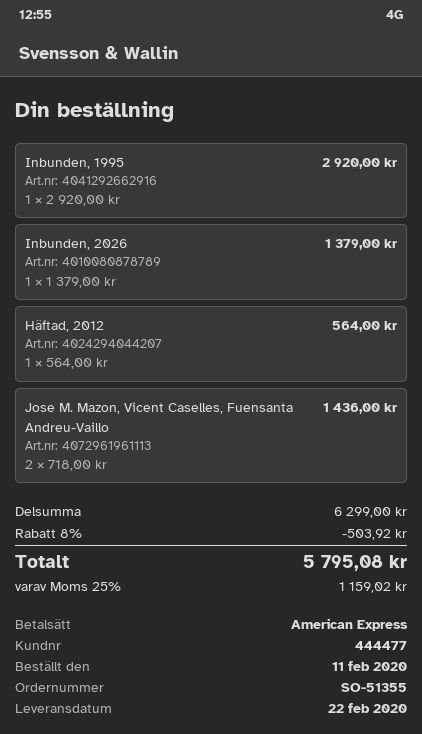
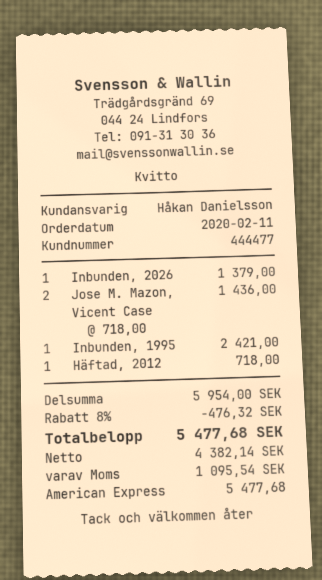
Inbunden, 1995: 1 x 2920.00 = 2920.00 -> 1 x 2421.00 = 2421.00
Häftad, 2012: 1 x 564.00 = 564.00 -> 1 x 718.00 = 718.00
subtotal: 6299.00 -> 5954.00
discount: 8% = 503.92 -> 8% = 476.32
tax: 1159.02 -> 1095.54
total: 5795.08 -> 5477.68

